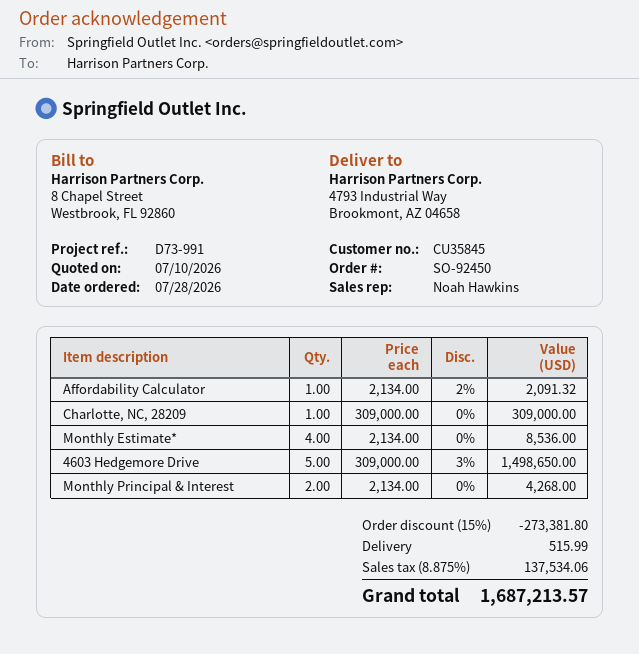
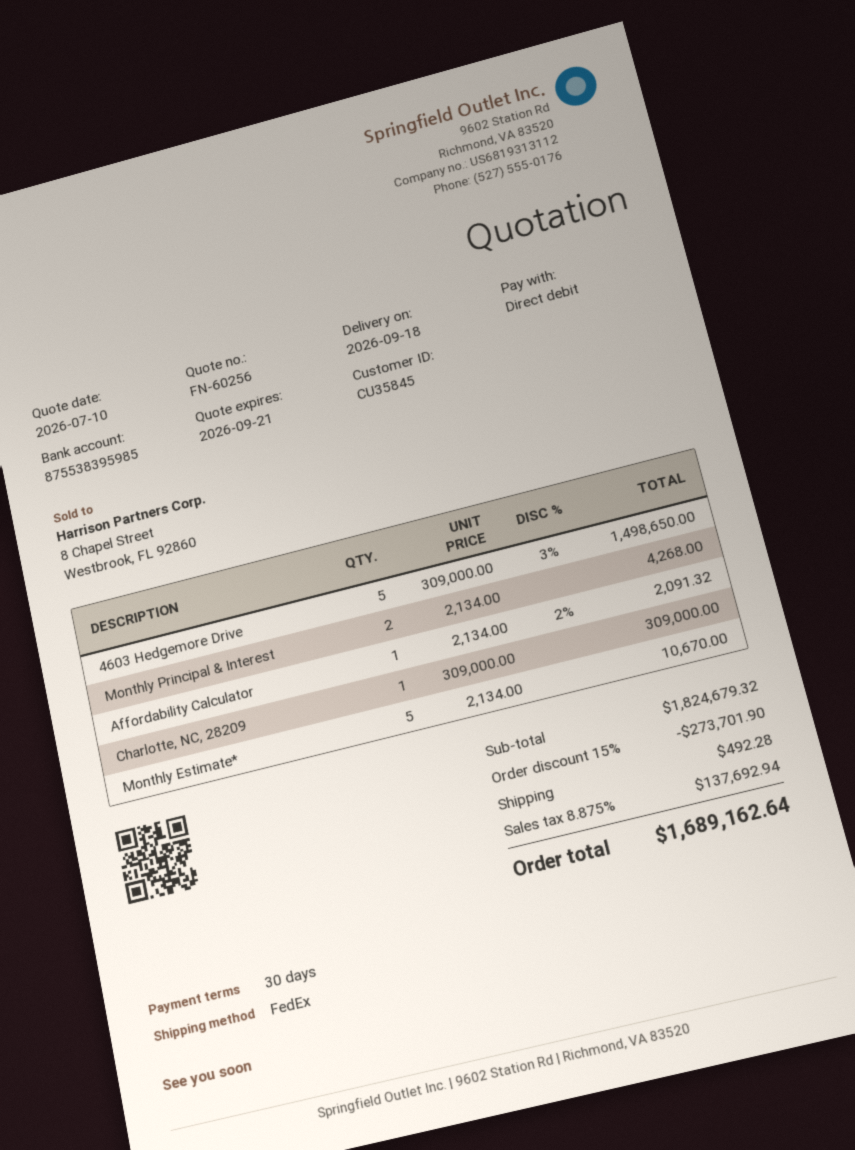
Monthly Estimate*: 4 x 2134.00 = 8536.00 -> 5 x 2134.00 = 10670.00
discount: 15% = 273381.80 -> 15% = 273701.90
shipping: 515.99 -> 492.28
tax: 8.875% = 137534.06 -> 8.875% = 137692.94
total: 1687213.57 -> 1689162.64

